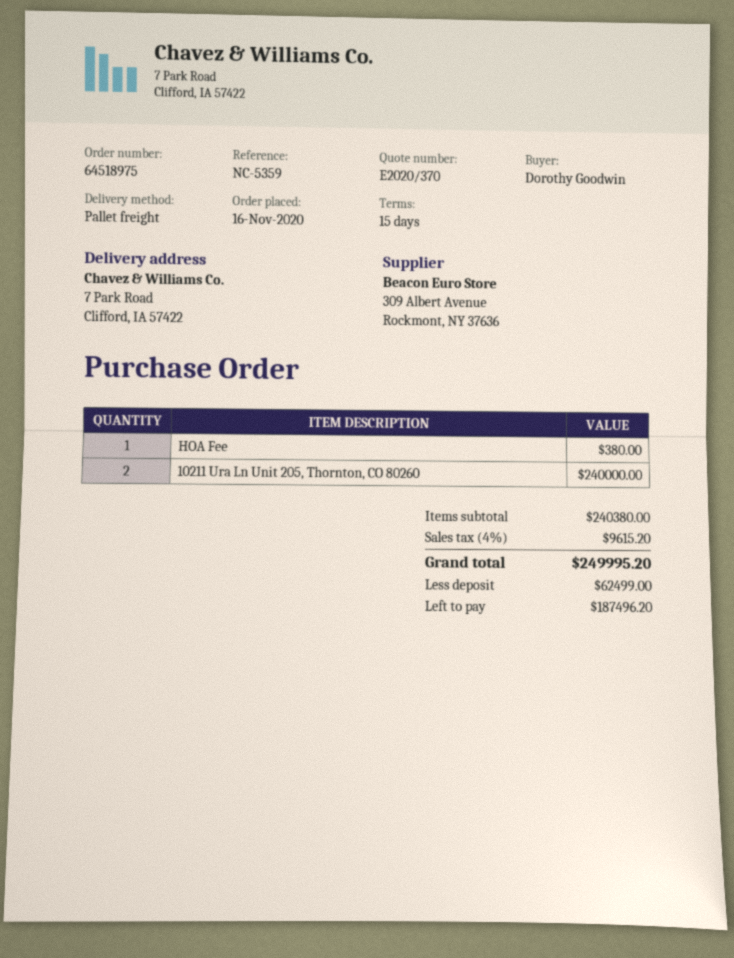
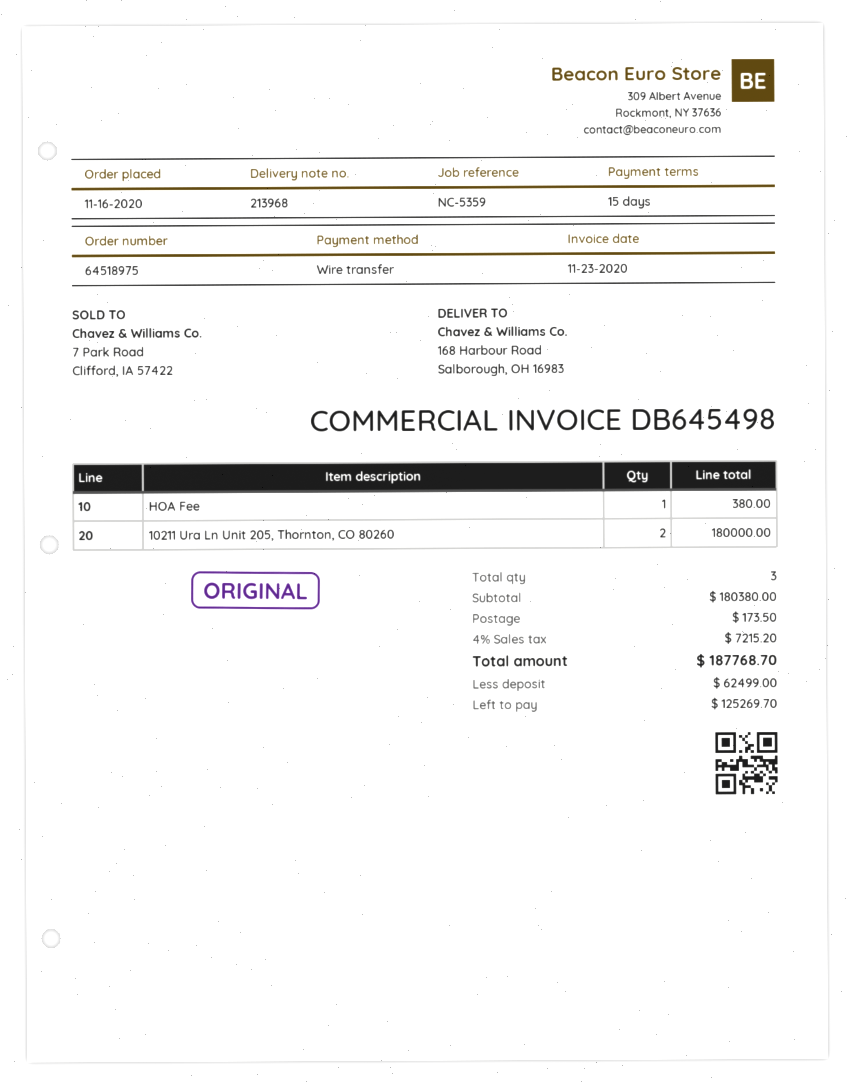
ship to: 7 Park Road, Clifford, IA 57422 -> 168 Harbour Road, Salborough, OH 16983
10211 Ura Ln Unit 205, Thornton, CO 80260: 2 for 240000.00 -> 2 for 180000.00
subtotal: 240380.00 -> 180380.00
shipping: none -> 173.50
tax: 4% = 9615.20 -> 4% = 7215.20
total: 249995.20 -> 187768.70
balance: 187496.20 -> 125269.70

